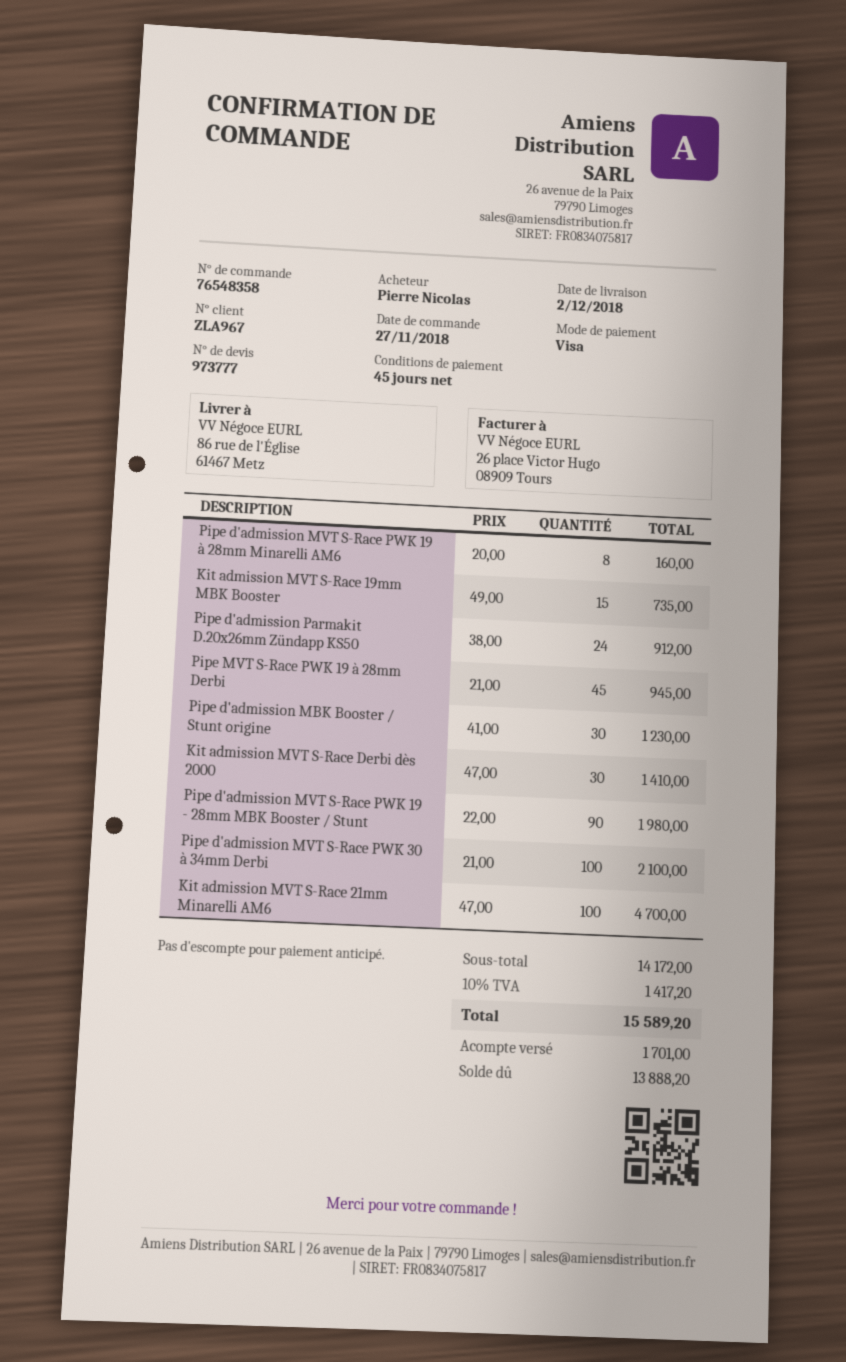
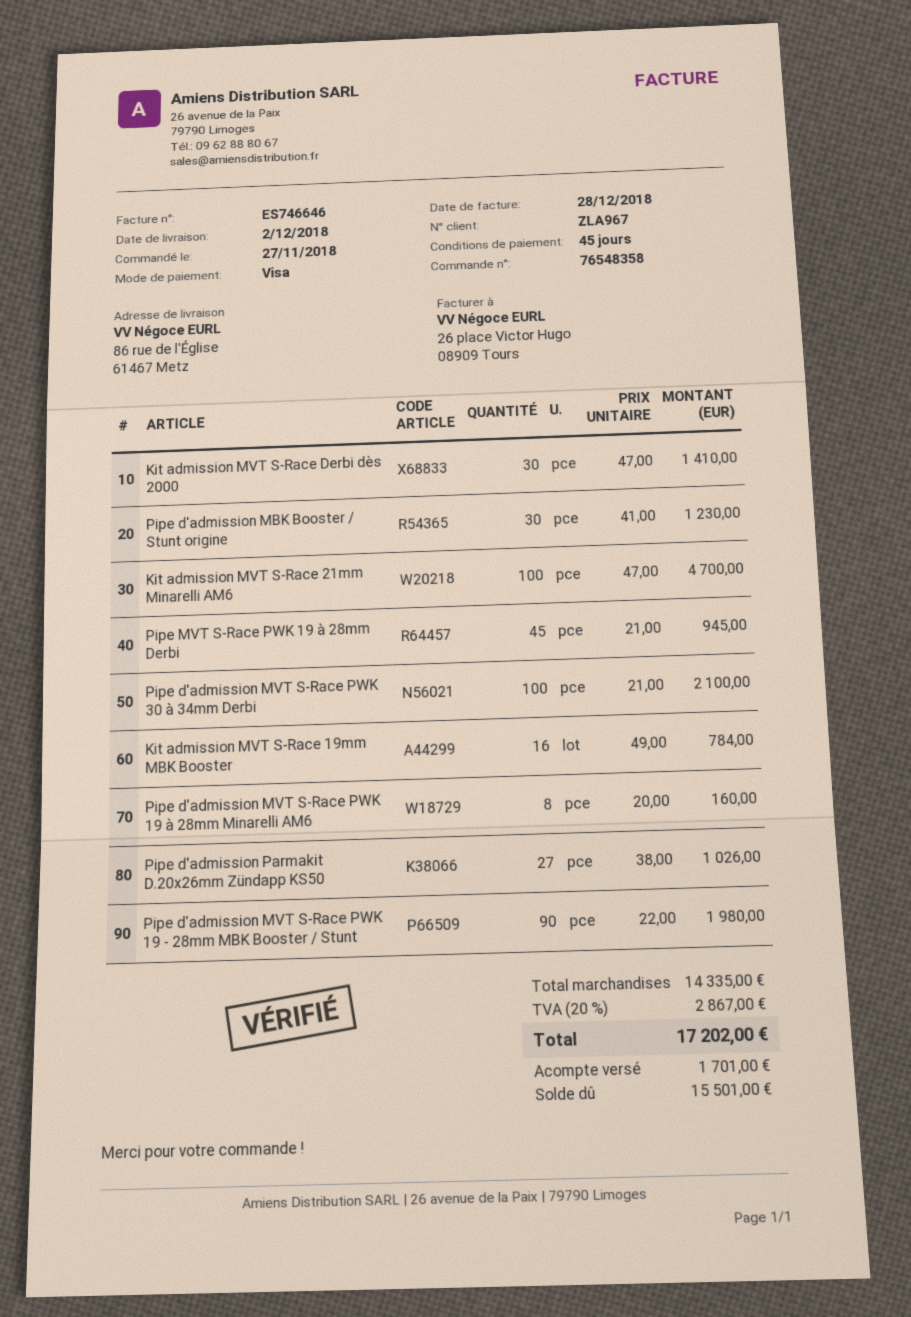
Kit admission MVT S-Race 19mm MBK Booster: 15 x 49.00 = 735.00 -> 16 x 49.00 = 784.00
Pipe d'admission Parmakit D.20x26mm Zündapp KS50: 24 x 38.00 = 912.00 -> 27 x 38.00 = 1026.00
subtotal: 14172.00 -> 14335.00
tax: 10% = 1417.20 -> 20% = 2867.00
total: 15589.20 -> 17202.00
balance: 13888.20 -> 15501.00

